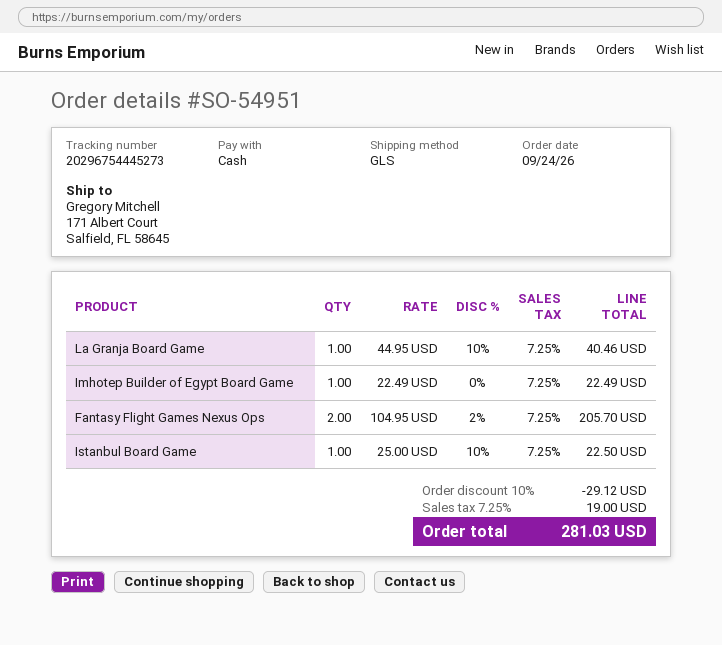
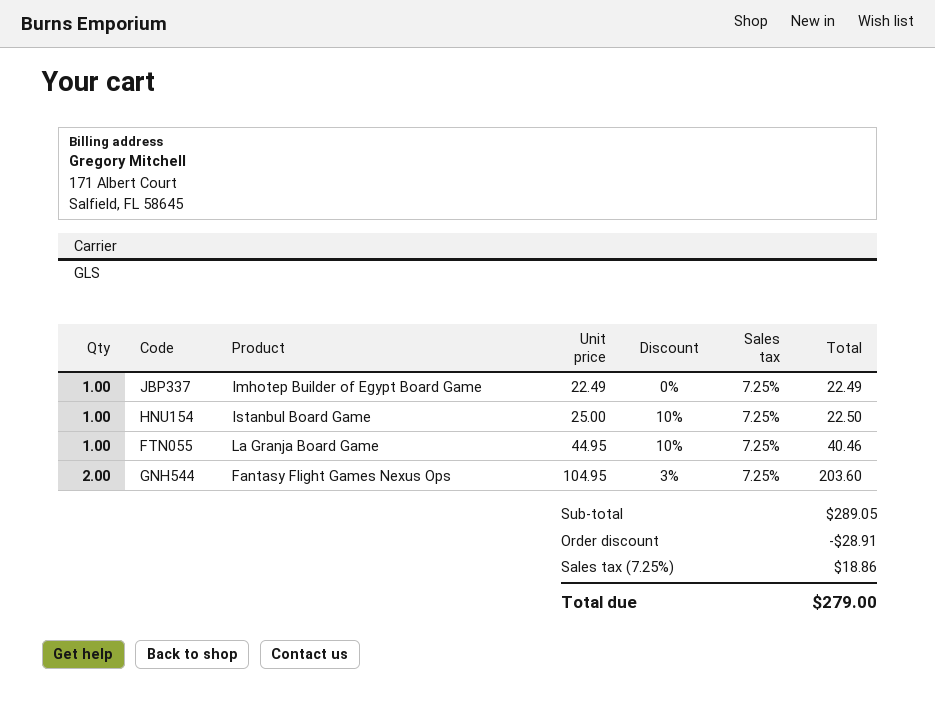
Fantasy Flight Games Nexus Ops: 2 x 104.95 - 2% = 205.70 -> 2 x 104.95 - 3% = 203.60
discount: 29.12 -> 28.91
tax: 7.25% = 19.00 -> 7.25% = 18.86
total: 281.03 -> 279.00

